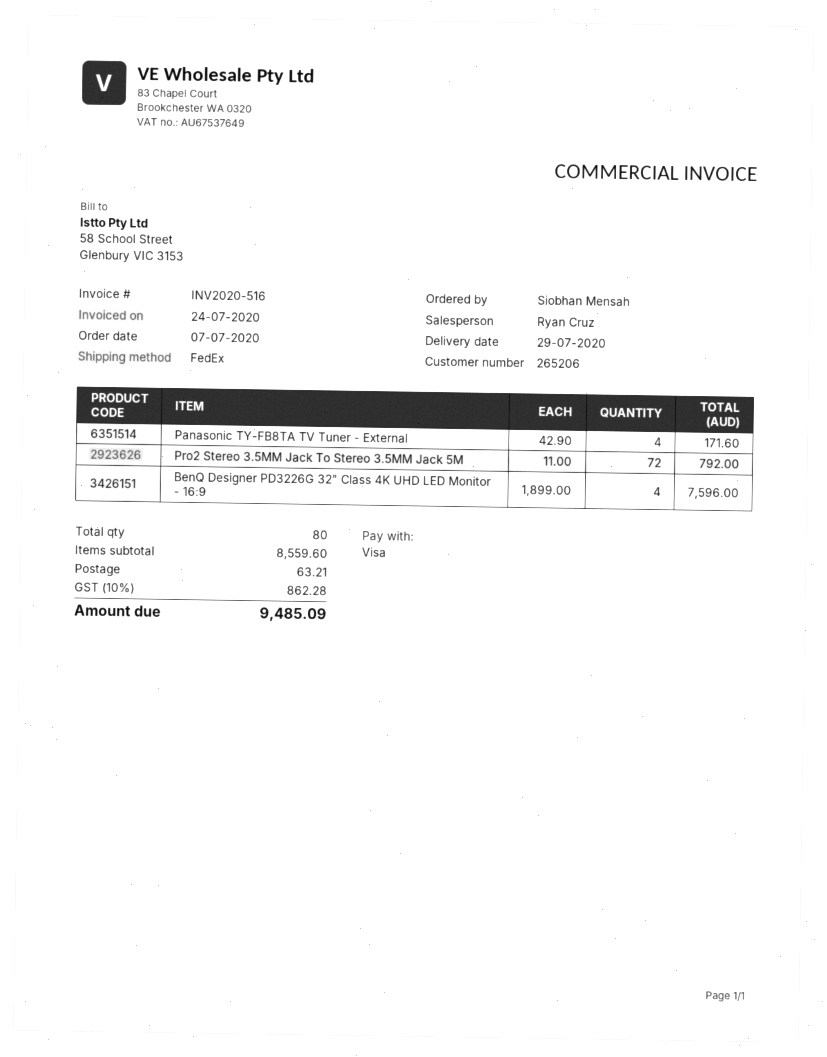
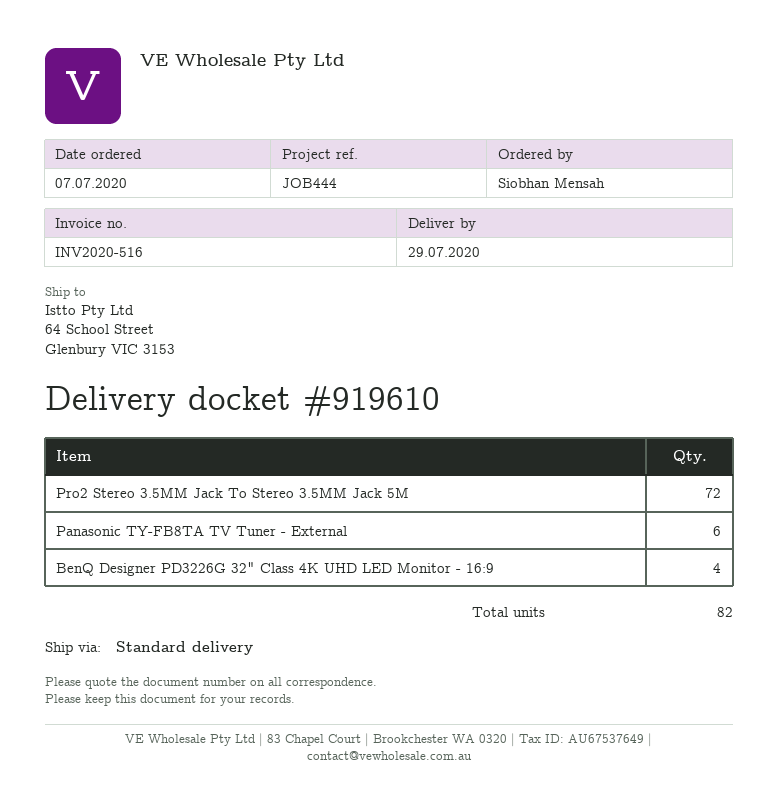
shipping method: FedEx -> standard
Panasonic TY-FB8TA TV Tuner - External: 4 -> 6
total quantity: 80 -> 82

